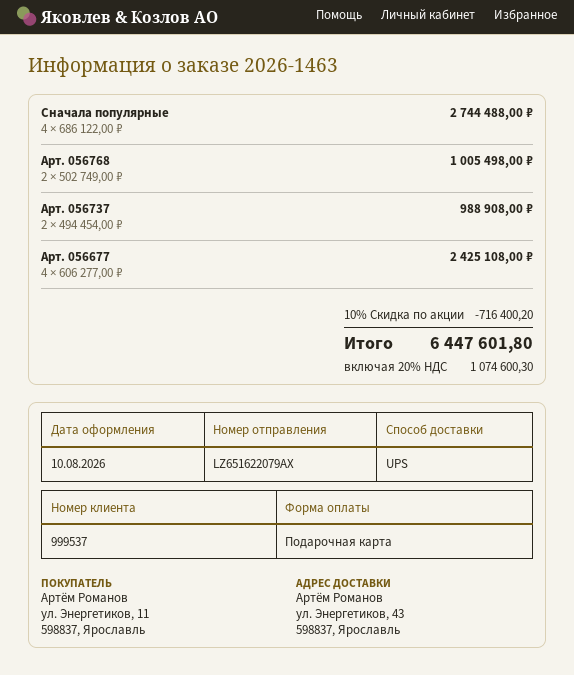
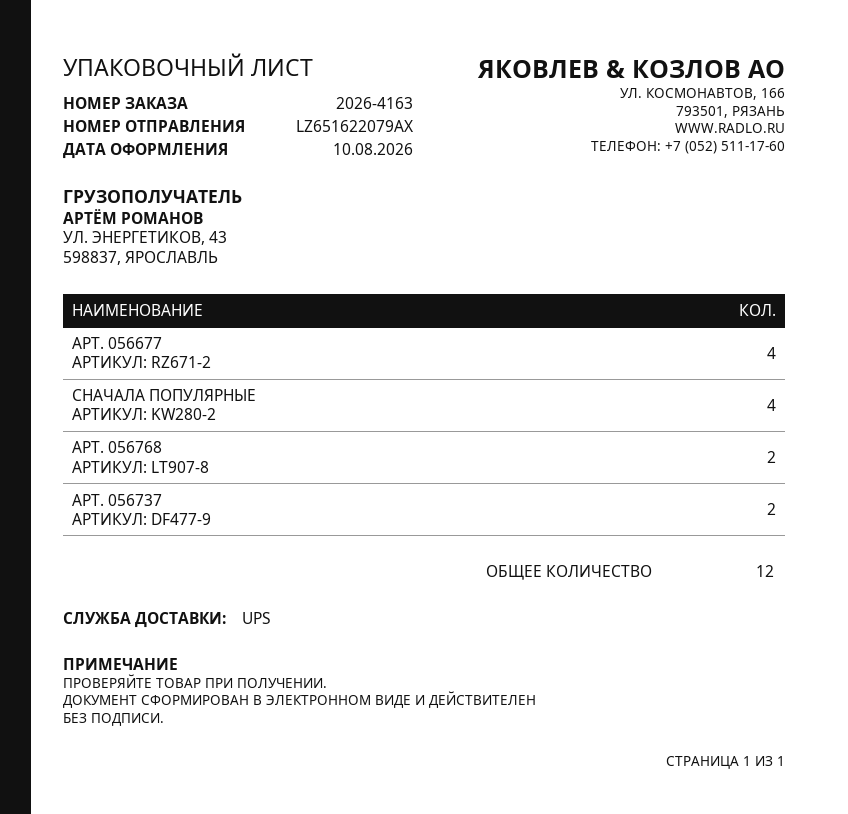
order number: 2026-1463 -> 2026-4163

